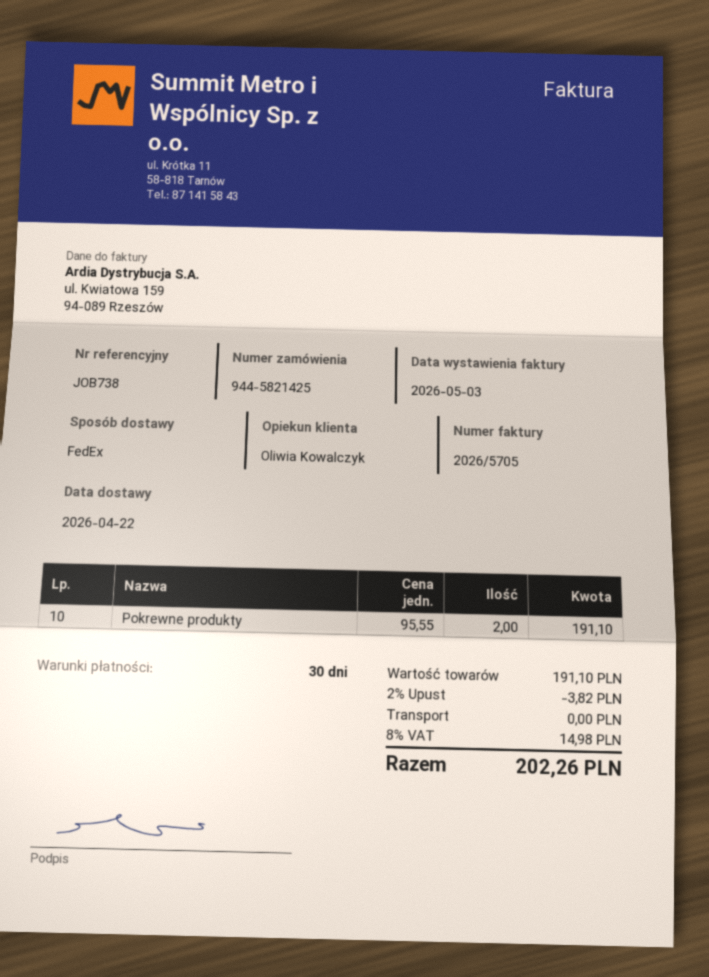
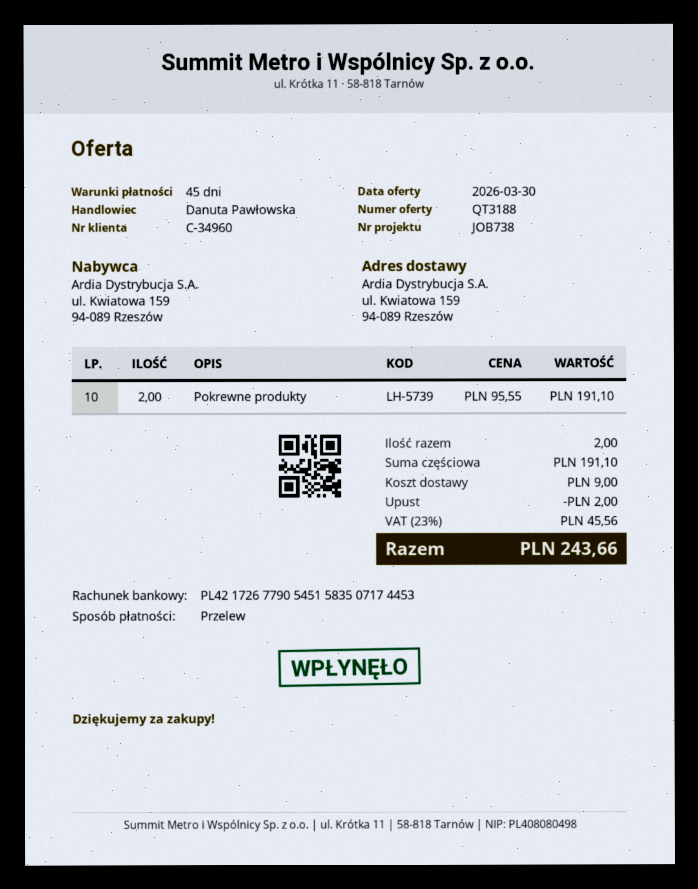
payment terms: 30 days -> 45 days
sales rep: Oliwia Kowalczyk -> Danuta Pawłowska
discount: 3.82 -> 2.00
shipping: 0.00 -> 9.00
tax: 8% = 14.98 -> 23% = 45.56
total: 202.26 -> 243.66

